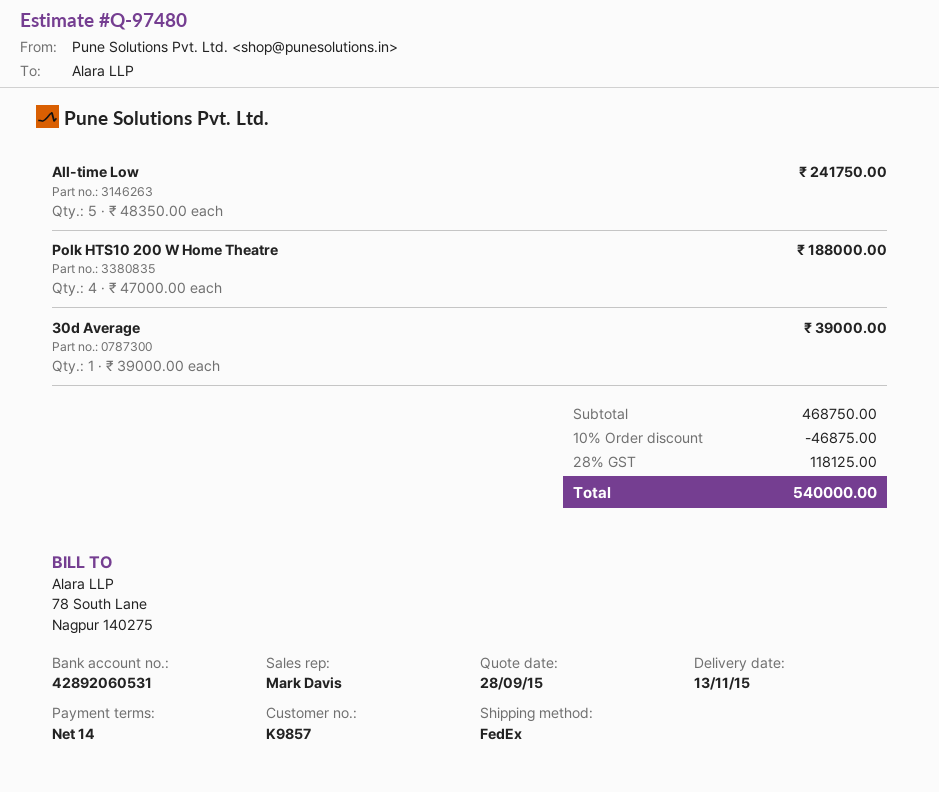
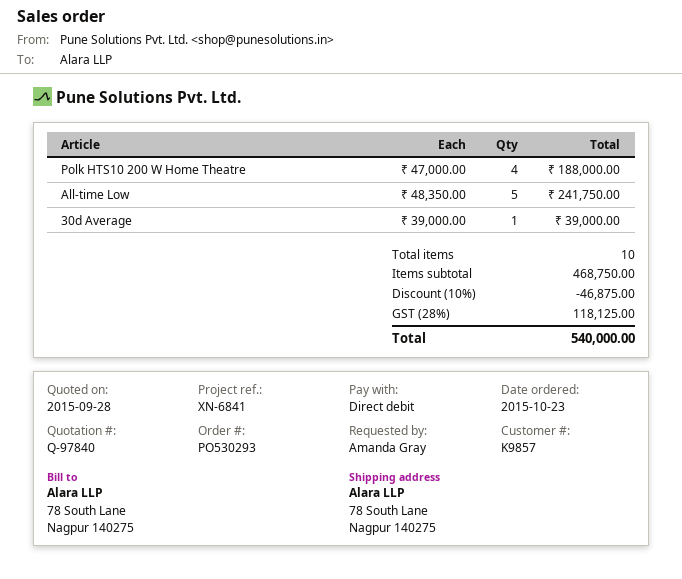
quote number: Q-97480 -> Q-97840

